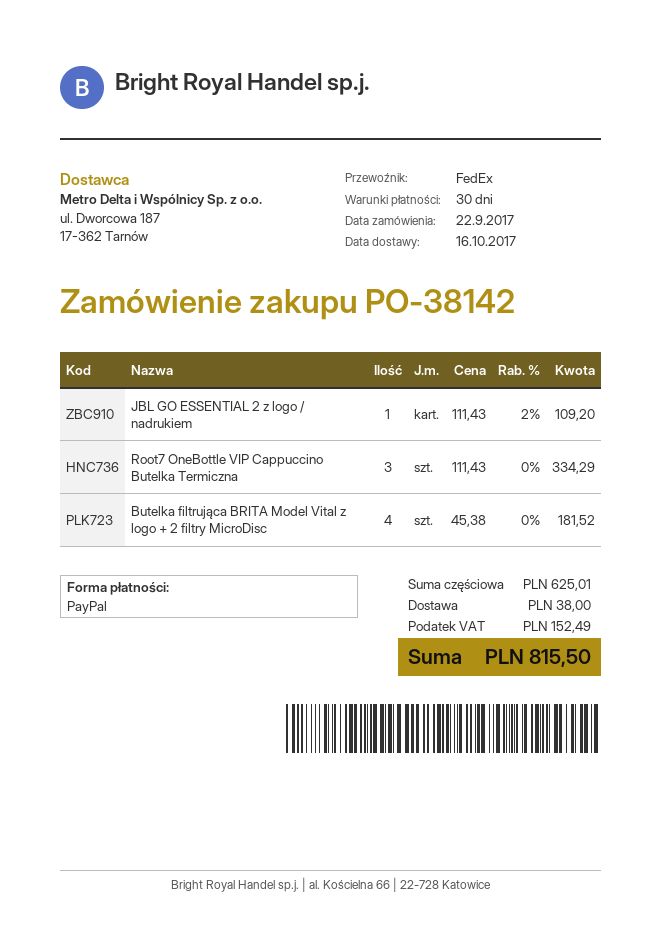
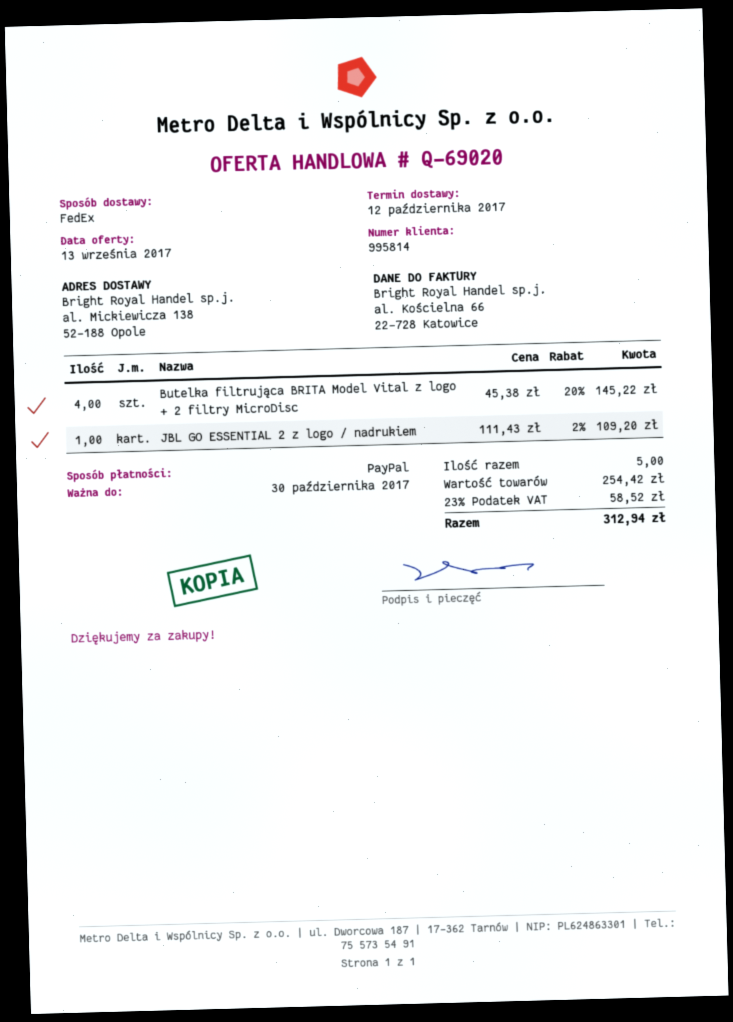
delivery date: 2017-10-16 -> 2017-10-12
Root7 OneBottle VIP Cappuccino Butelka Termiczna: 3 x 111.43 = 334.29 -> none
Butelka filtrująca BRITA Model Vital z logo + 2 filtry MicroDisc: 4 x 45.38 = 181.52 -> 4 x 45.38 - 20% = 145.22
subtotal: 625.01 -> 254.42
shipping: 38.00 -> none
tax: 152.49 -> 58.52
total: 815.50 -> 312.94

